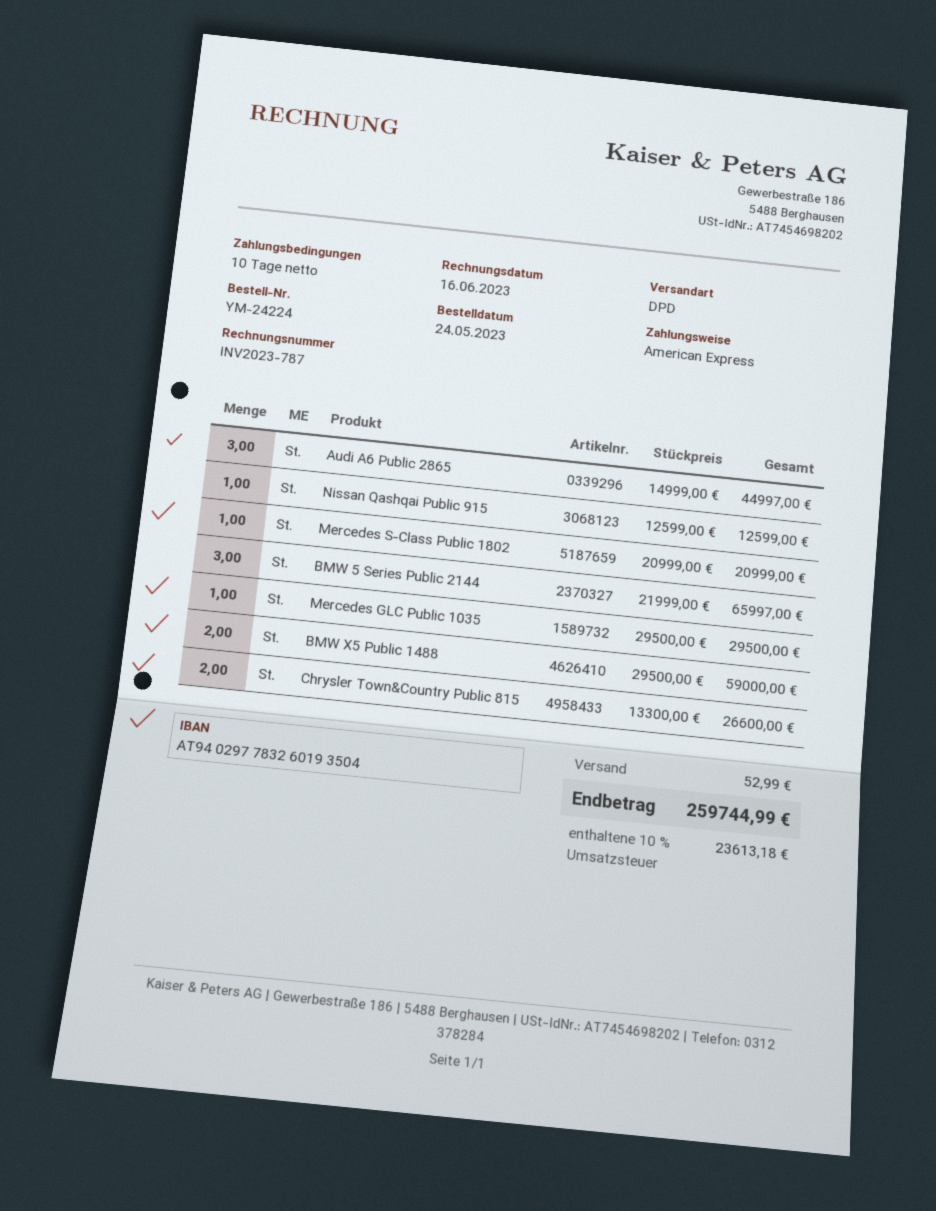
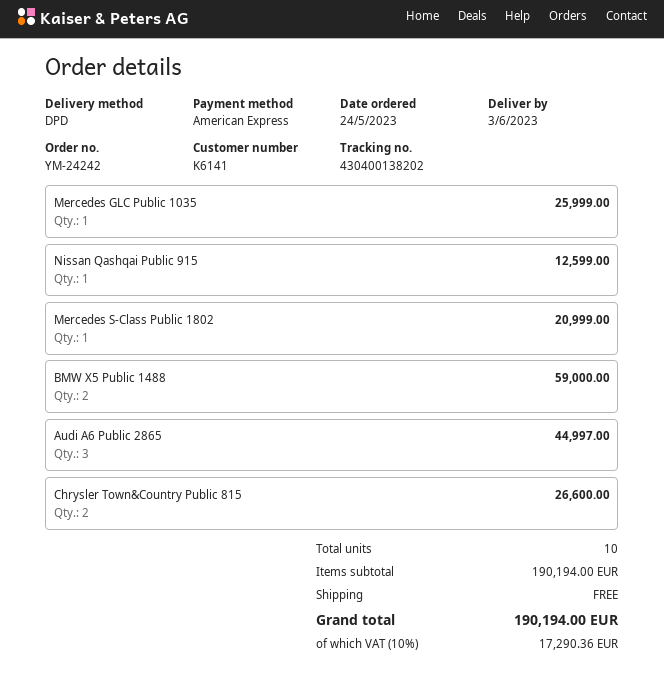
order number: YM-24224 -> YM-24242
BMW 5 Series Public 2144: 3 for 65997.00 -> none
Mercedes GLC Public 1035: 1 for 29500.00 -> 1 for 25999.00
shipping: 52.99 -> 0.00
tax: 10% = 23613.18 -> 10% = 17290.36
total: 259744.99 -> 190194.00

